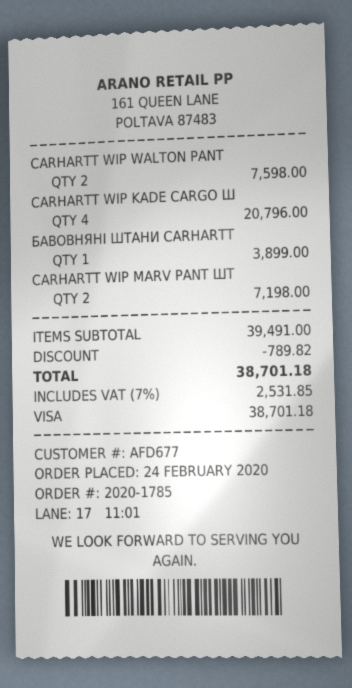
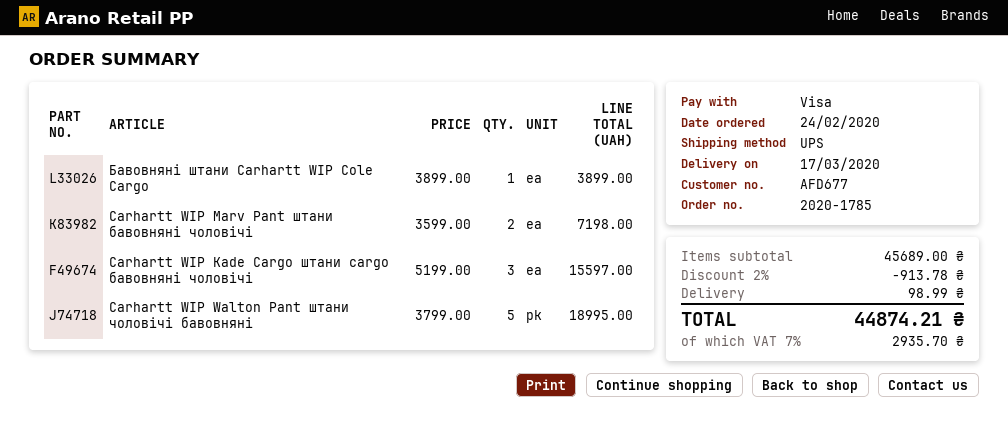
CARHARTT WIP WALTON PANT: 2 for 7598.00 -> 5 for 18995.00
CARHARTT WIP KADE CARGO Ш: 4 for 20796.00 -> 3 for 15597.00
subtotal: 39491.00 -> 45689.00
discount: 789.82 -> 913.78
shipping: none -> 98.99
tax: 7% = 2531.85 -> 7% = 2935.70
total: 38701.18 -> 44874.21

